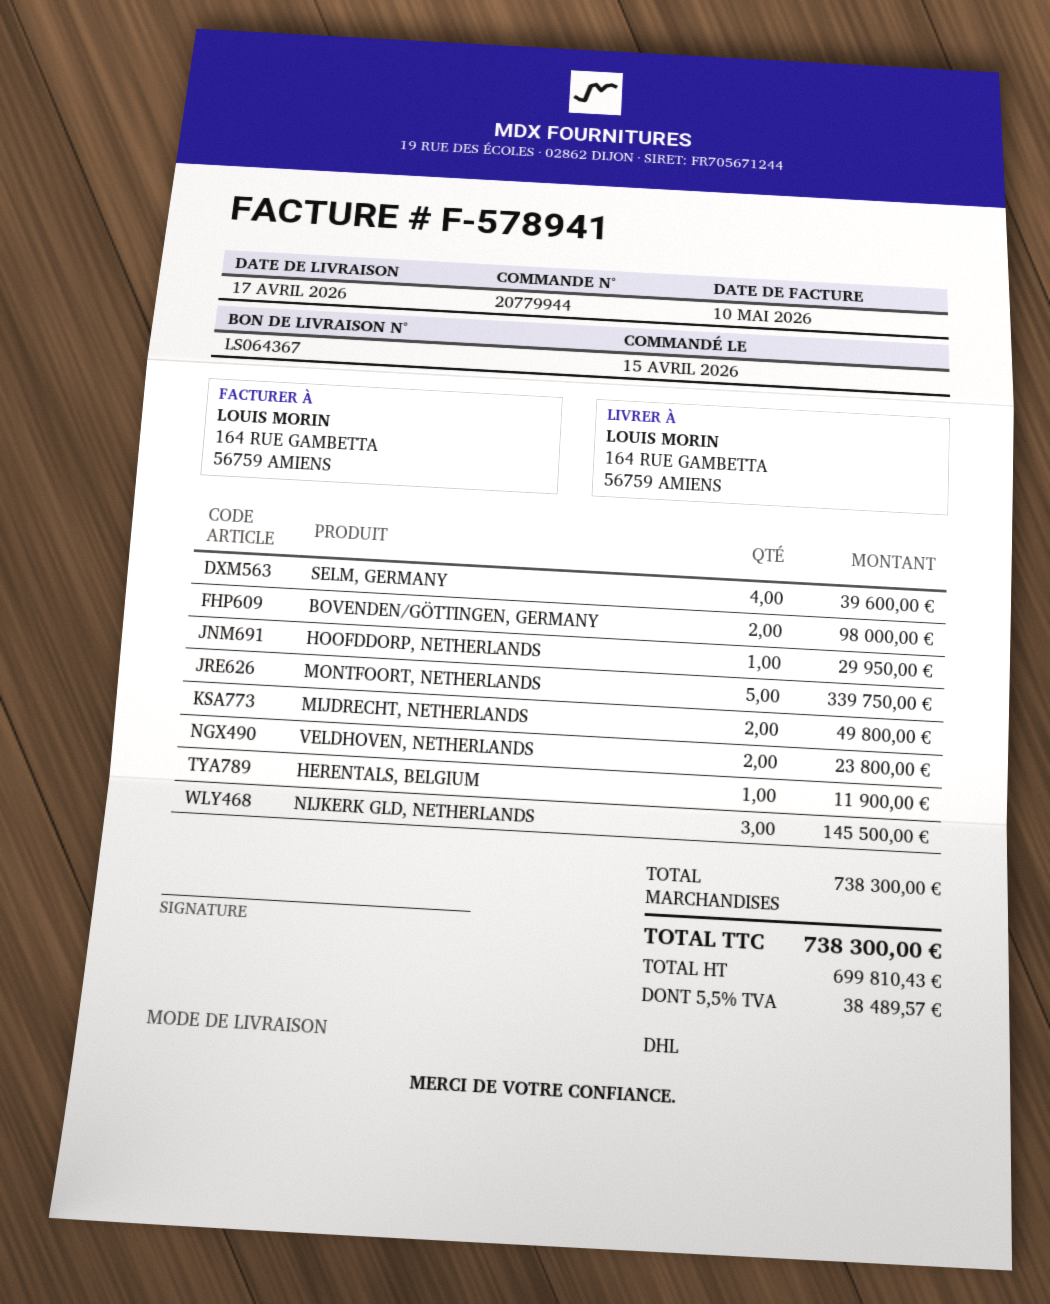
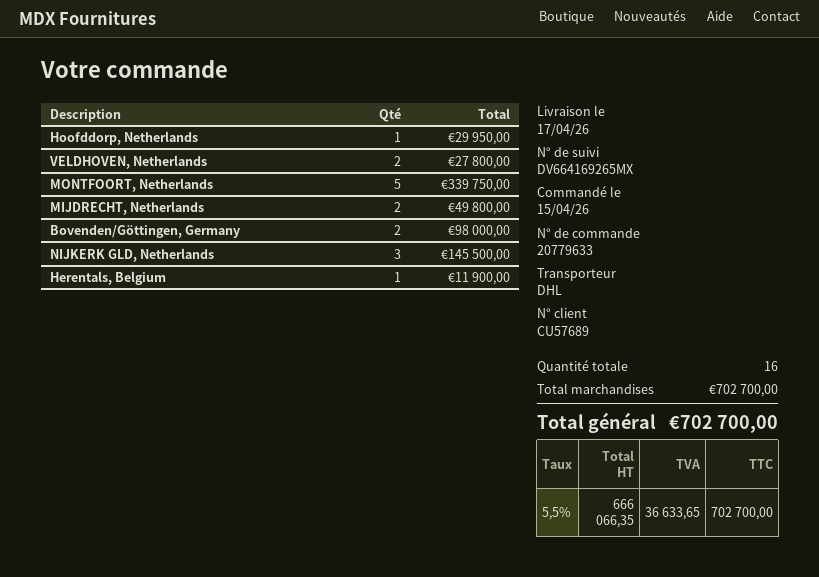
order number: 20779944 -> 20779633
SELM, GERMANY: 4 for 39600.00 -> none
VELDHOVEN, NETHERLANDS: 2 for 23800.00 -> 2 for 27800.00
subtotal: 738300.00 -> 702700.00
net: 699810.43 -> 666066.35
tax: 5.5% = 38489.57 -> 5.5% = 36633.65
total: 738300.00 -> 702700.00

